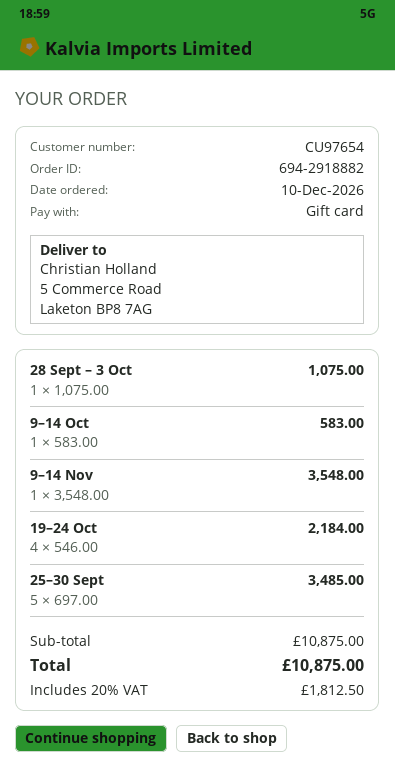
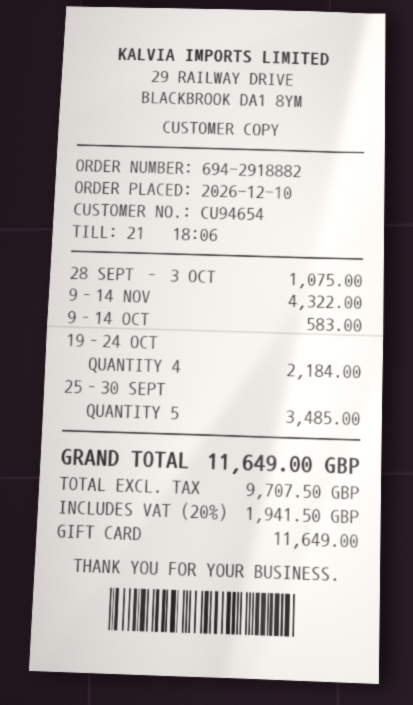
customer number: CU97654 -> CU94654
9–14 Nov: 1 for 3548.00 -> 1 for 4322.00
tax: 20% = 1812.50 -> 20% = 1941.50
total: 10875.00 -> 11649.00

